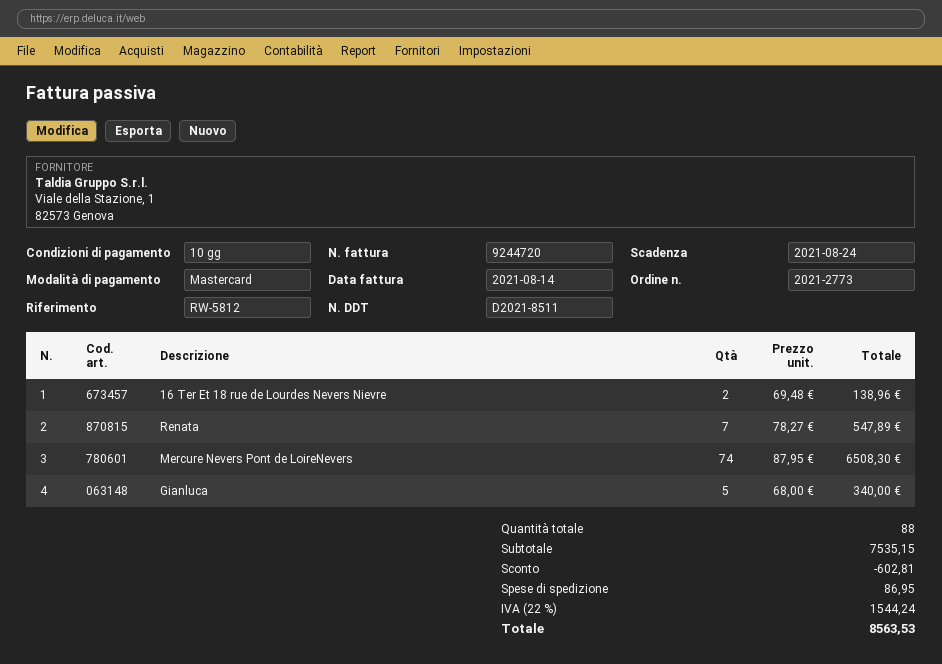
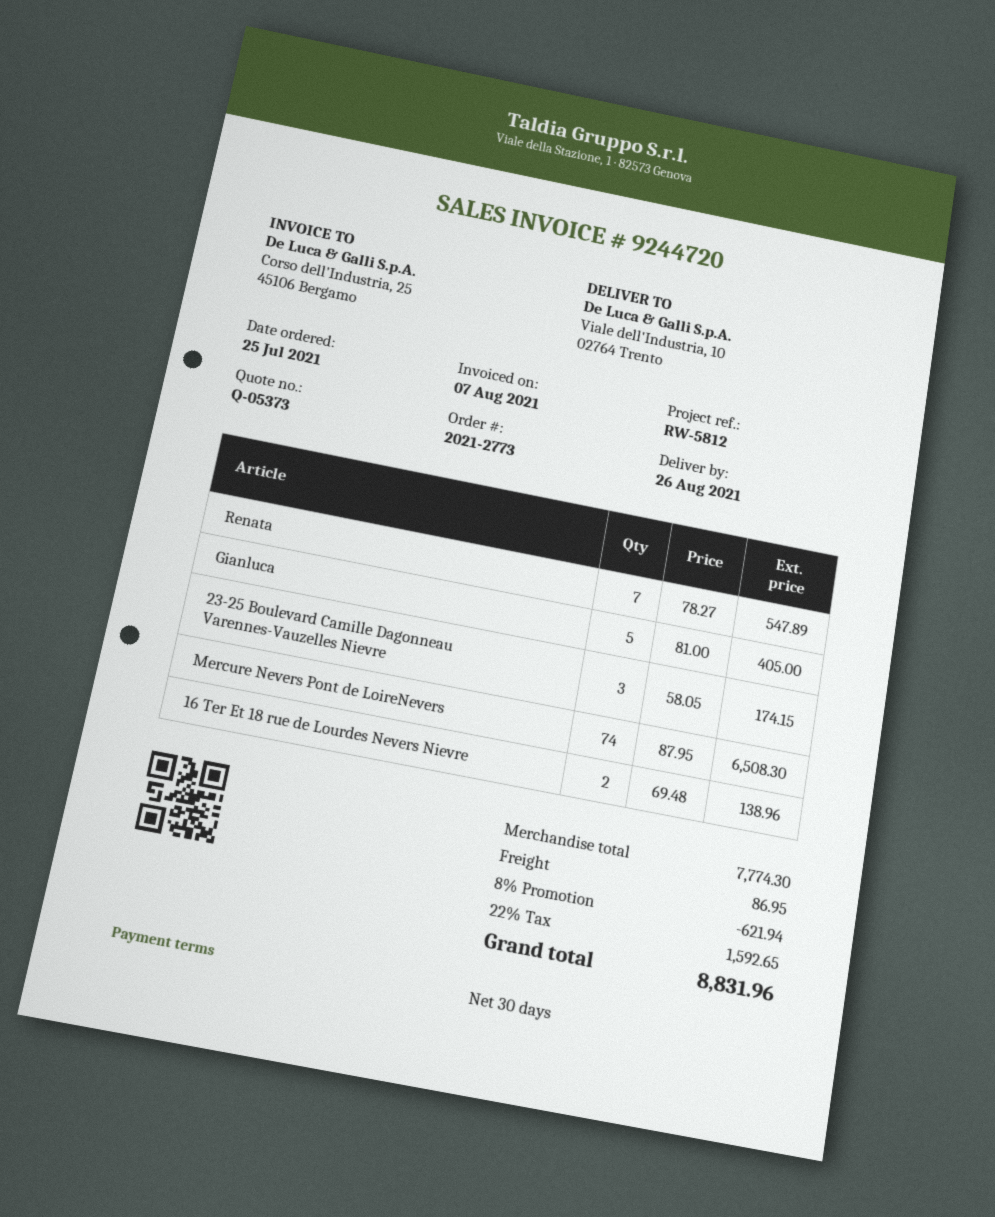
invoice date: 2021-08-14 -> 2021-08-07
payment terms: 10 days -> 30 days
Gianluca: 5 x 68.00 = 340.00 -> 5 x 81.00 = 405.00
23-25 Boulevard Camille Dagonneau Varennes-Vauzelles Nievre: none -> 3 x 58.05 = 174.15
subtotal: 7535.15 -> 7774.30
discount: 602.81 -> 621.94
tax: 22% = 1544.24 -> 22% = 1592.65
total: 8563.53 -> 8831.96

